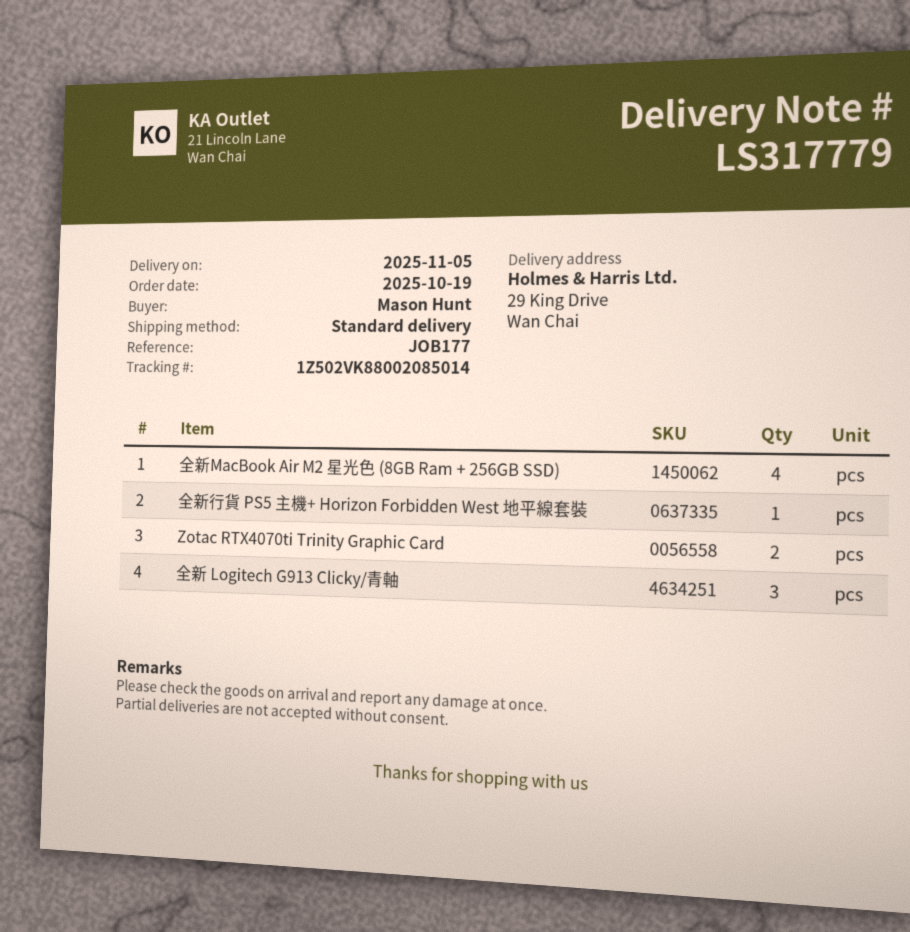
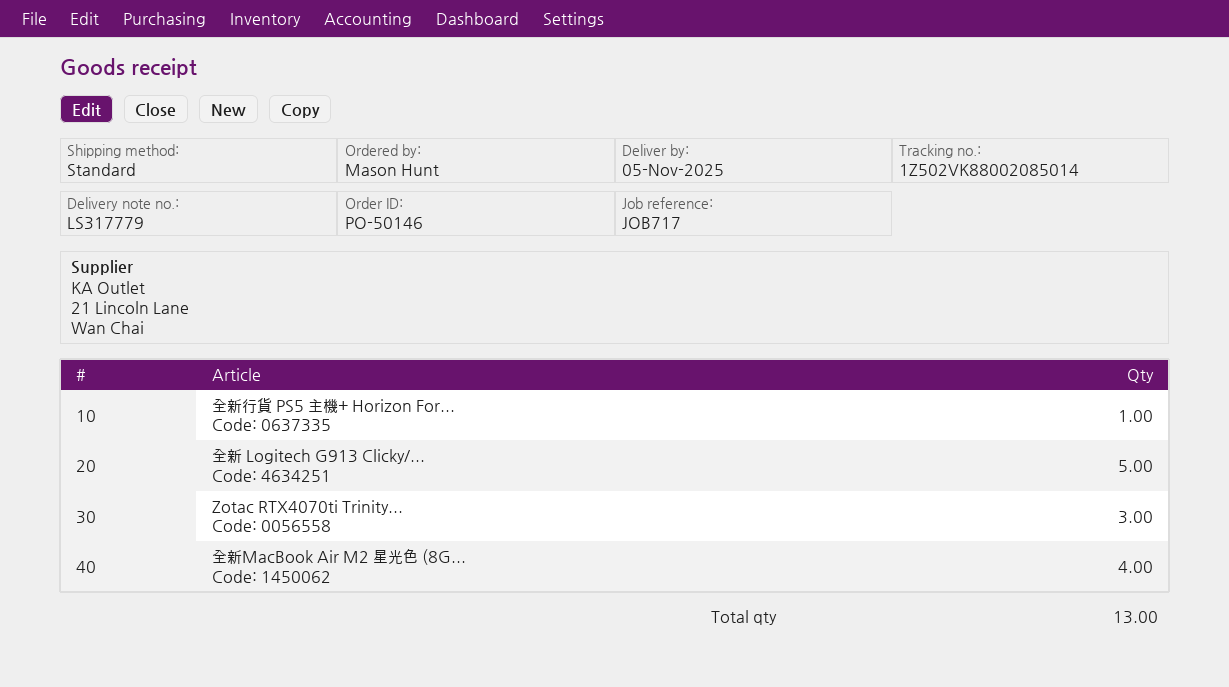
reference: JOB177 -> JOB717
Zotac RTX4070ti Trinity Graphic Card: 2 -> 3
全新 Logitech G913 Clicky/青軸: 3 -> 5

